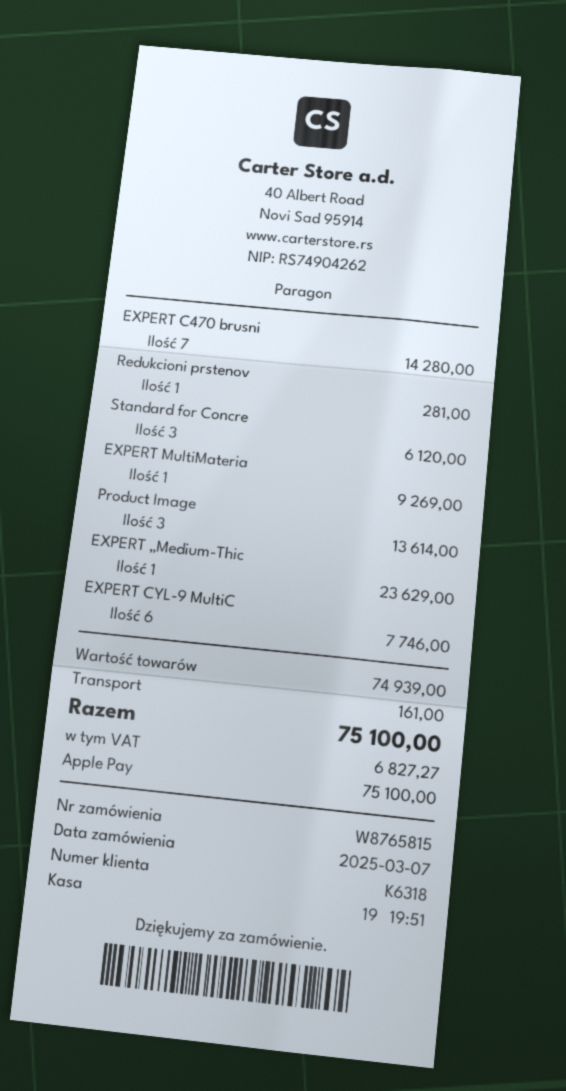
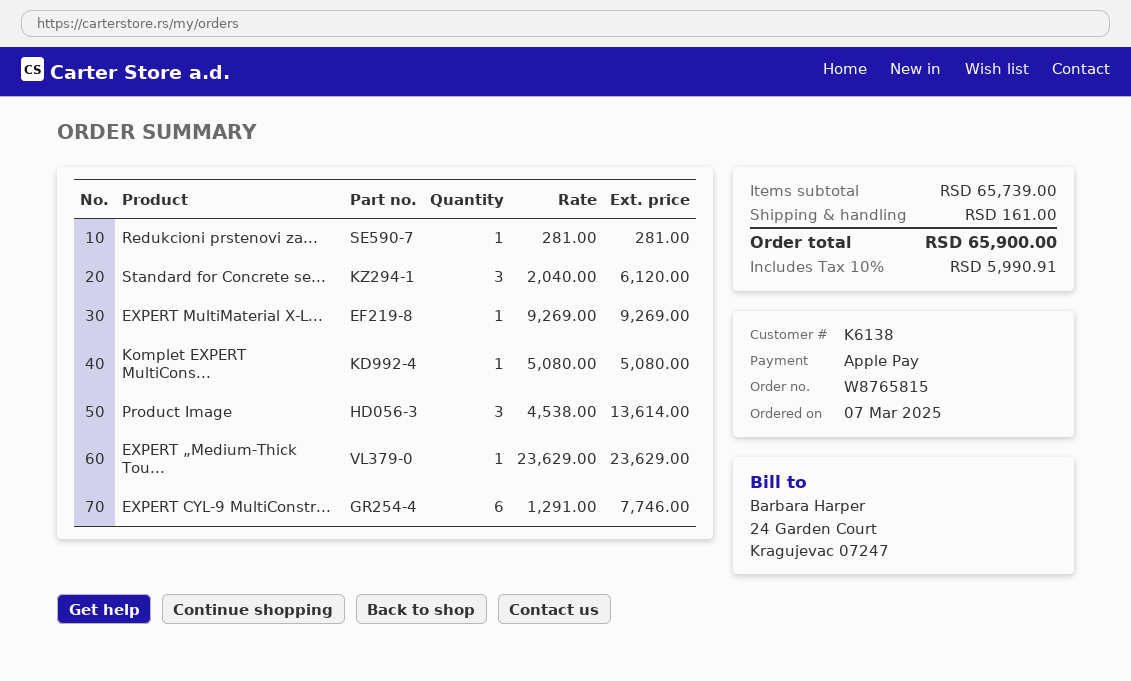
customer number: K6318 -> K6138
EXPERT C470 brusni: 7 for 14280.00 -> none
Komplet EXPERT MultiCons...: none -> 1 for 5080.00
subtotal: 74939.00 -> 65739.00
tax: 6827.27 -> 5990.91
total: 75100.00 -> 65900.00

